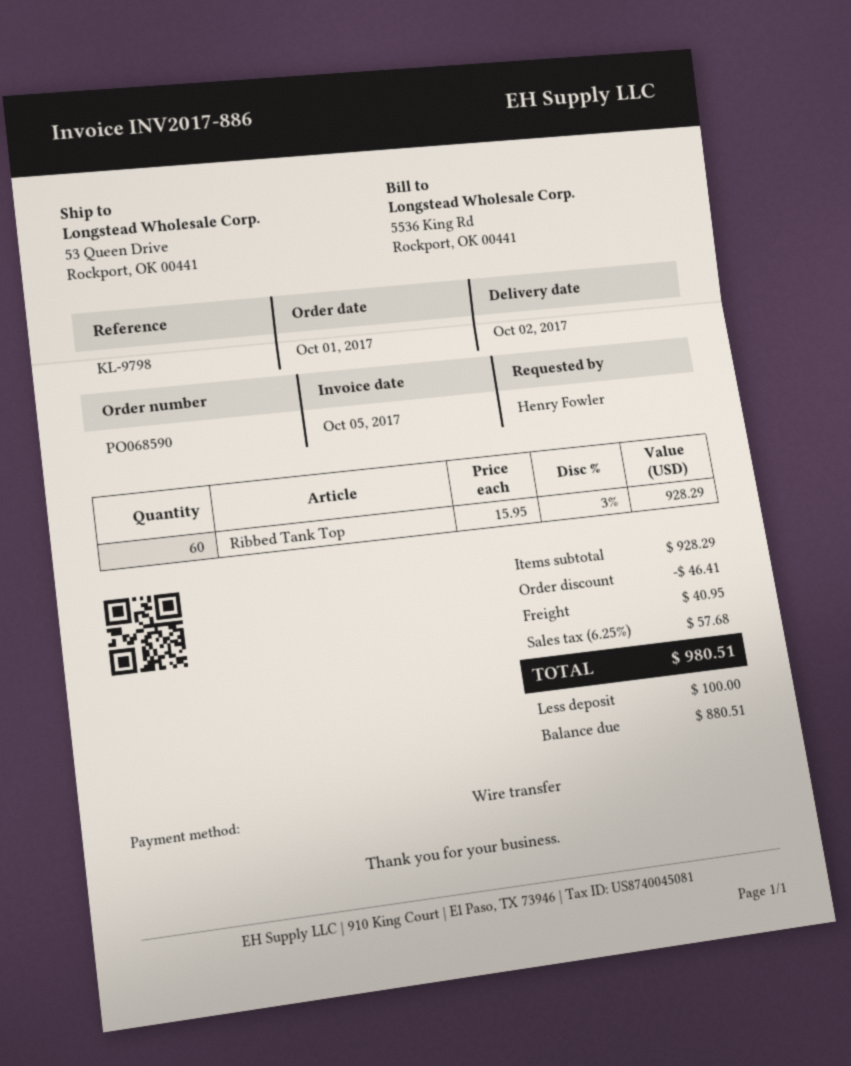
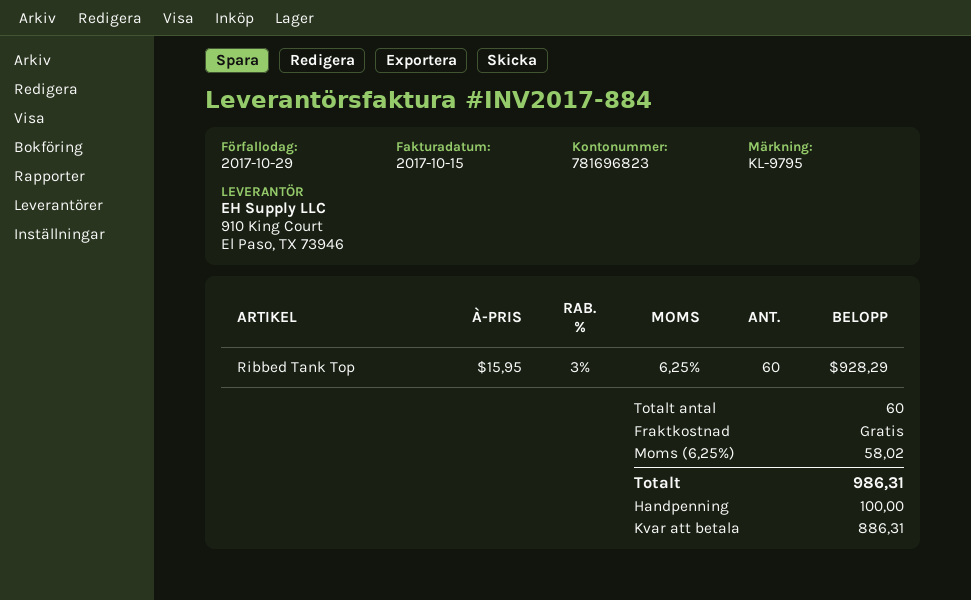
invoice number: INV2017-886 -> INV2017-884
invoice date: 2017-10-05 -> 2017-10-15
reference: KL-9798 -> KL-9795
discount: 46.41 -> none
shipping: 40.95 -> 0.00
tax: 6.25% = 57.68 -> 6.25% = 58.02
total: 980.51 -> 986.31
balance: 880.51 -> 886.31

